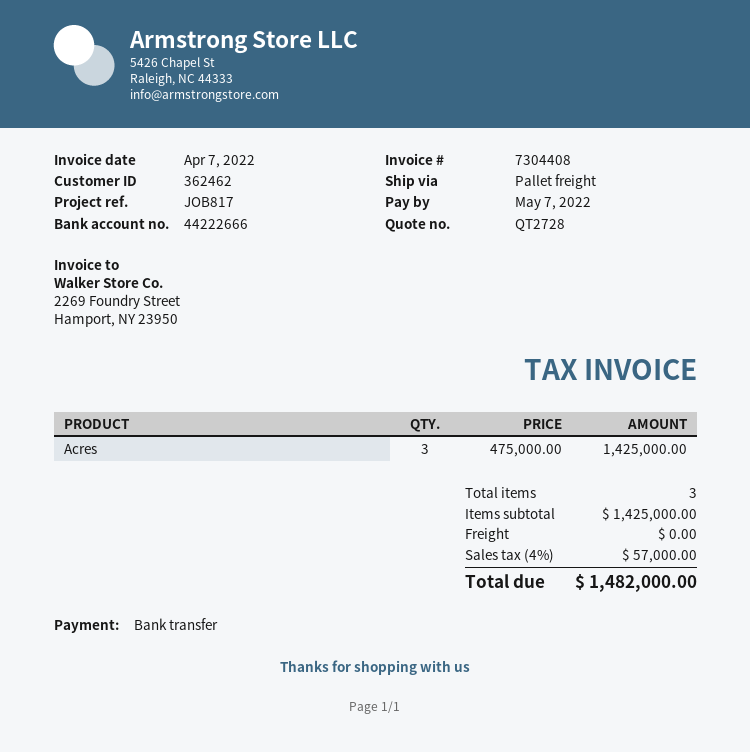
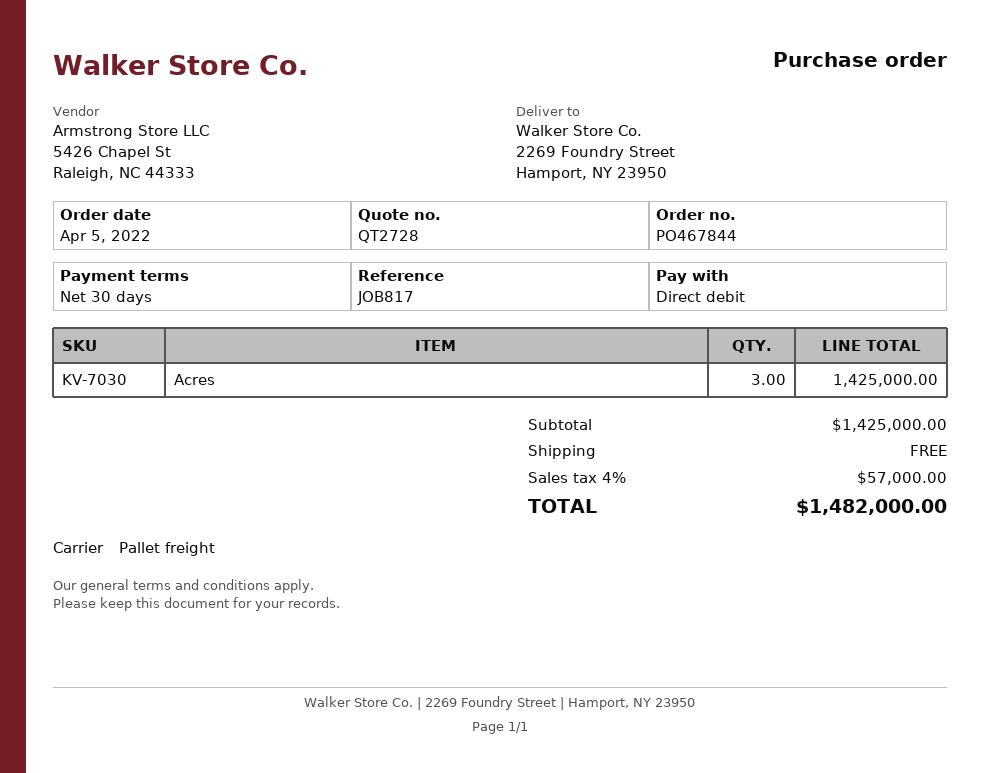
payment method: bank transfer -> direct debit

